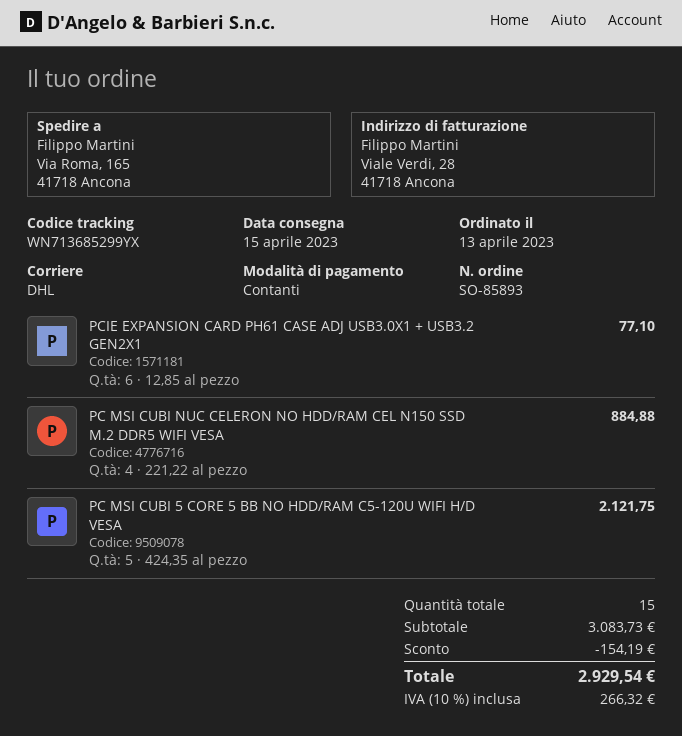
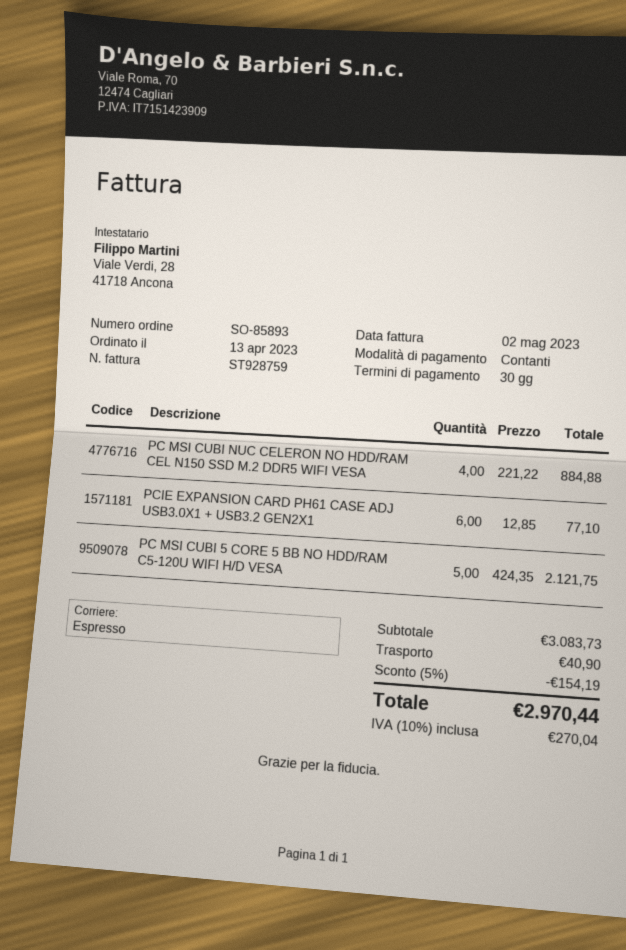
shipping method: DHL -> express
shipping: none -> 40.90
tax: 10% = 266.32 -> 10% = 270.04
total: 2929.54 -> 2970.44

